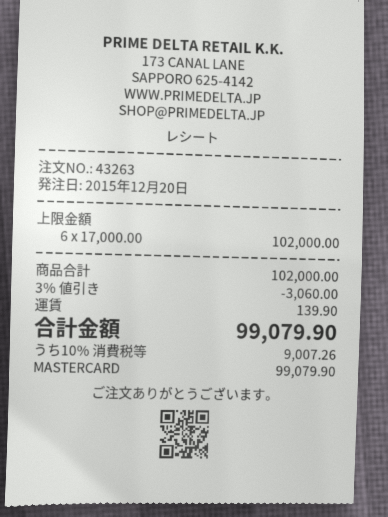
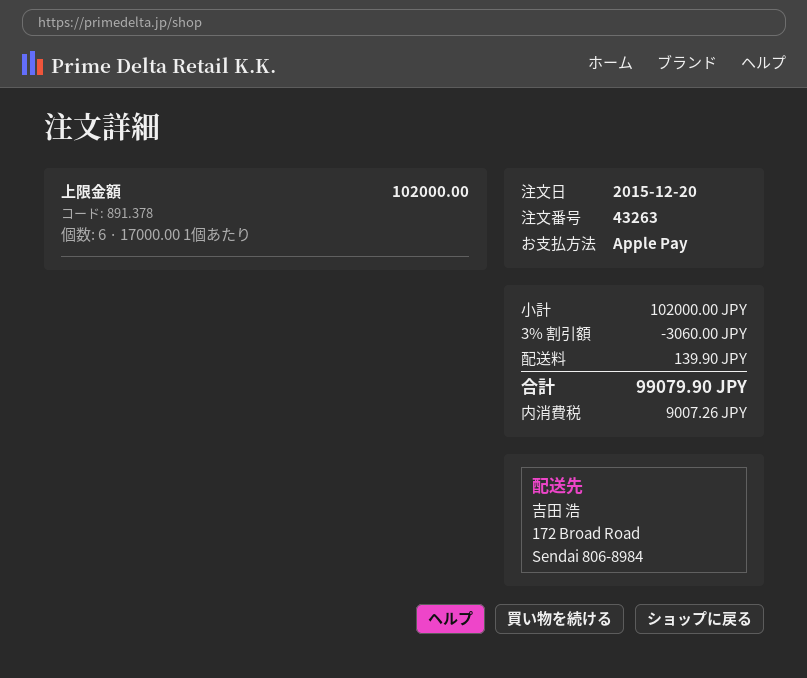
payment method: Mastercard -> Apple Pay

